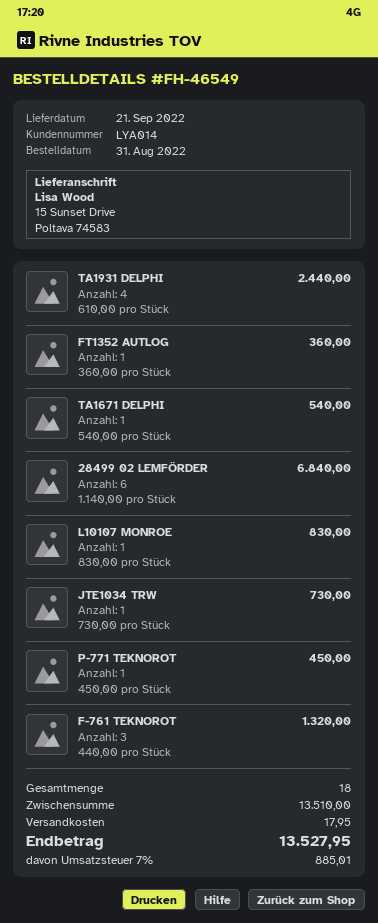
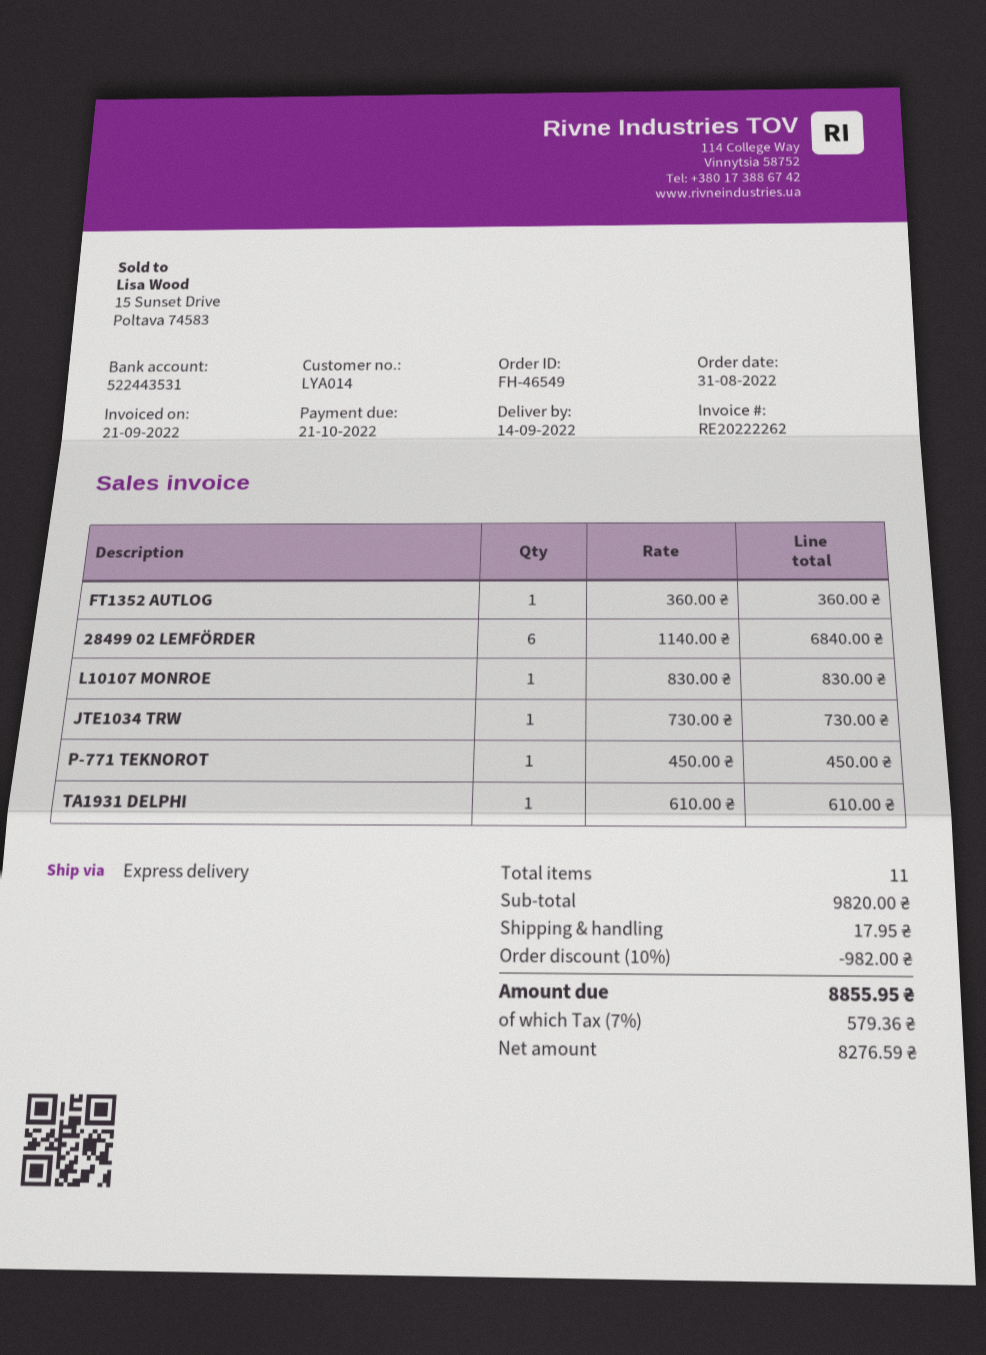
delivery date: 2022-09-21 -> 2022-09-14
TA1931 DELPHI: 4 x 610.00 = 2440.00 -> 1 x 610.00 = 610.00
TA1671 DELPHI: 1 x 540.00 = 540.00 -> none
F-761 TEKNOROT: 3 x 440.00 = 1320.00 -> none
total quantity: 18 -> 11
subtotal: 13510.00 -> 9820.00
discount: none -> 10% = 982.00
tax: 7% = 885.01 -> 7% = 579.36
total: 13527.95 -> 8855.95

